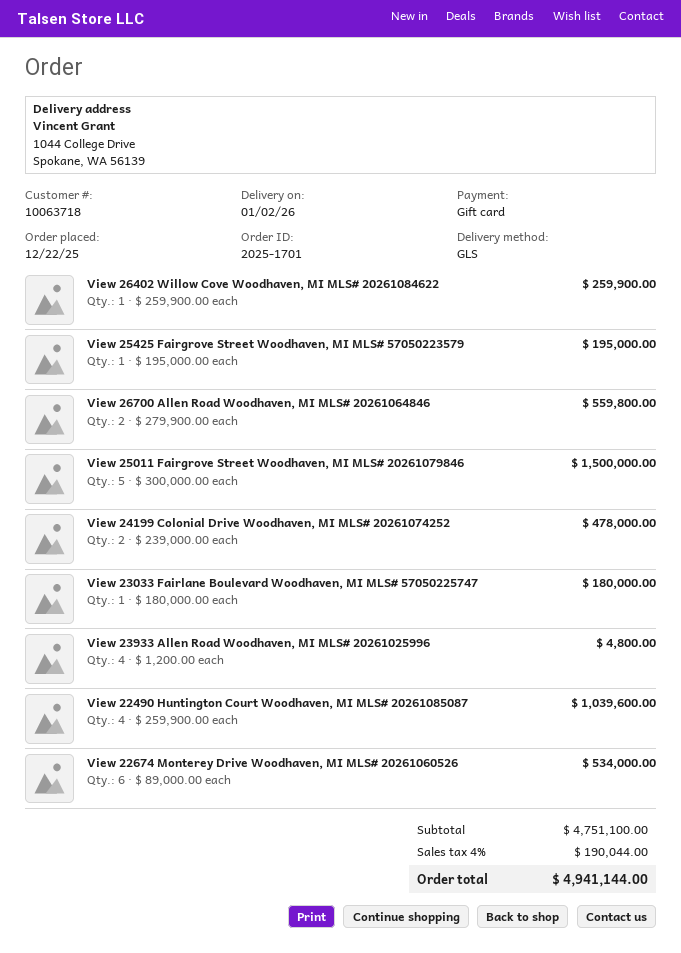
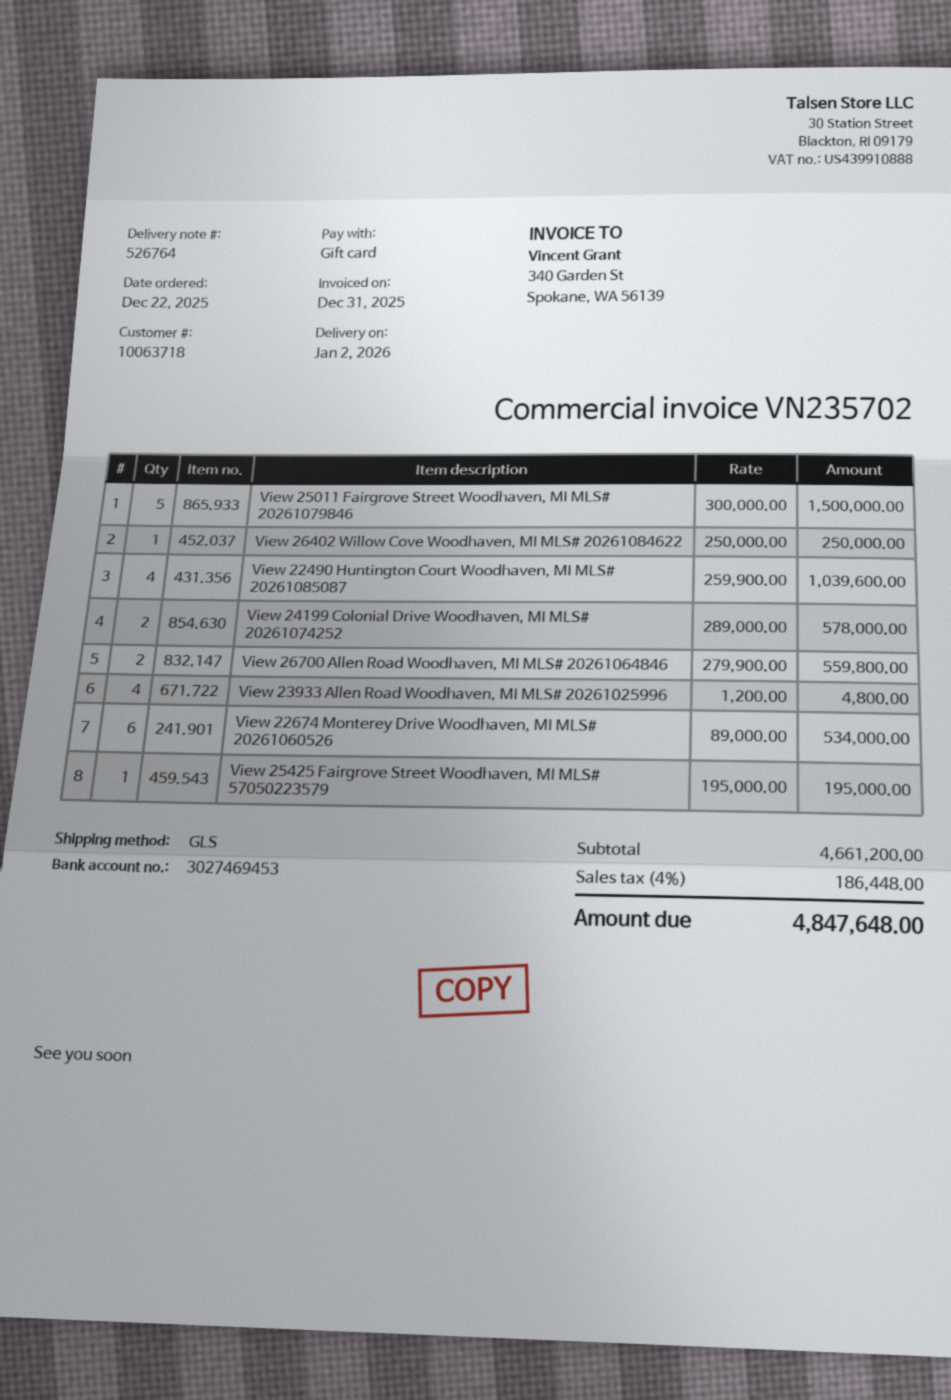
View 26402 Willow Cove Woodhaven, MI MLS# 20261084622: 1 x 259900.00 = 259900.00 -> 1 x 250000.00 = 250000.00
View 24199 Colonial Drive Woodhaven, MI MLS# 20261074252: 2 x 239000.00 = 478000.00 -> 2 x 289000.00 = 578000.00
View 23033 Fairlane Boulevard Woodhaven, MI MLS# 57050225747: 1 x 180000.00 = 180000.00 -> none
subtotal: 4751100.00 -> 4661200.00
tax: 4% = 190044.00 -> 4% = 186448.00
total: 4941144.00 -> 4847648.00

